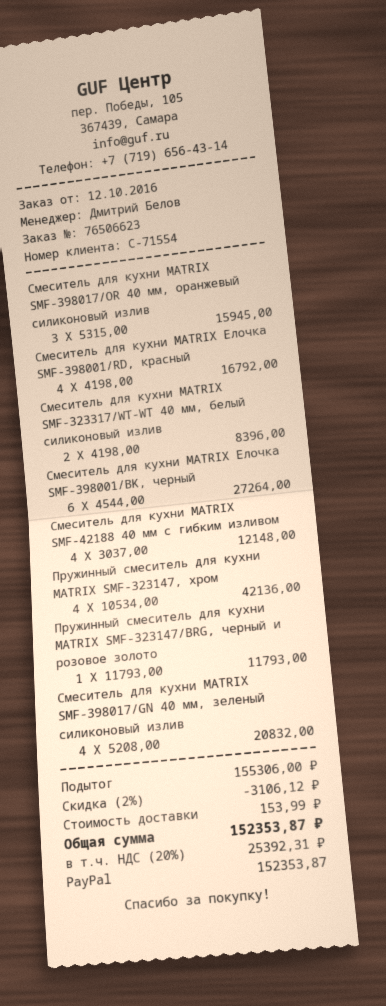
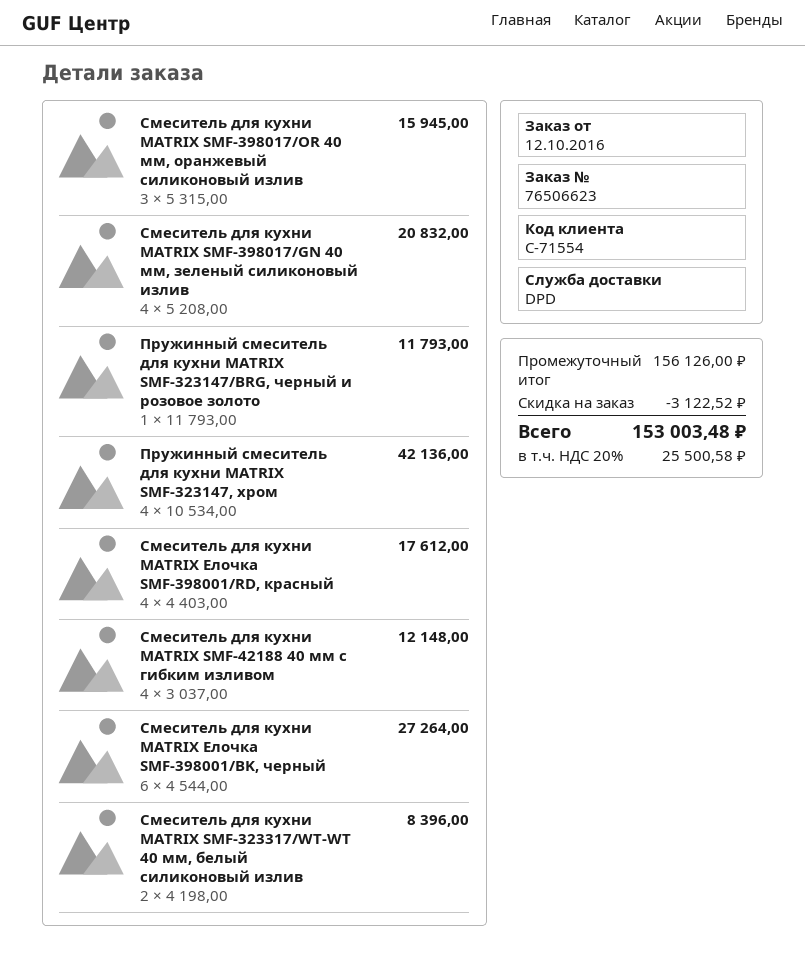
Смеситель для кухни MATRIX Елочка SMF-398001/RD, красный: 4 x 4198.00 = 16792.00 -> 4 x 4403.00 = 17612.00
subtotal: 155306.00 -> 156126.00
discount: 3106.12 -> 3122.52
shipping: 153.99 -> none
tax: 20% = 25392.31 -> 20% = 25500.58
total: 152353.87 -> 153003.48

